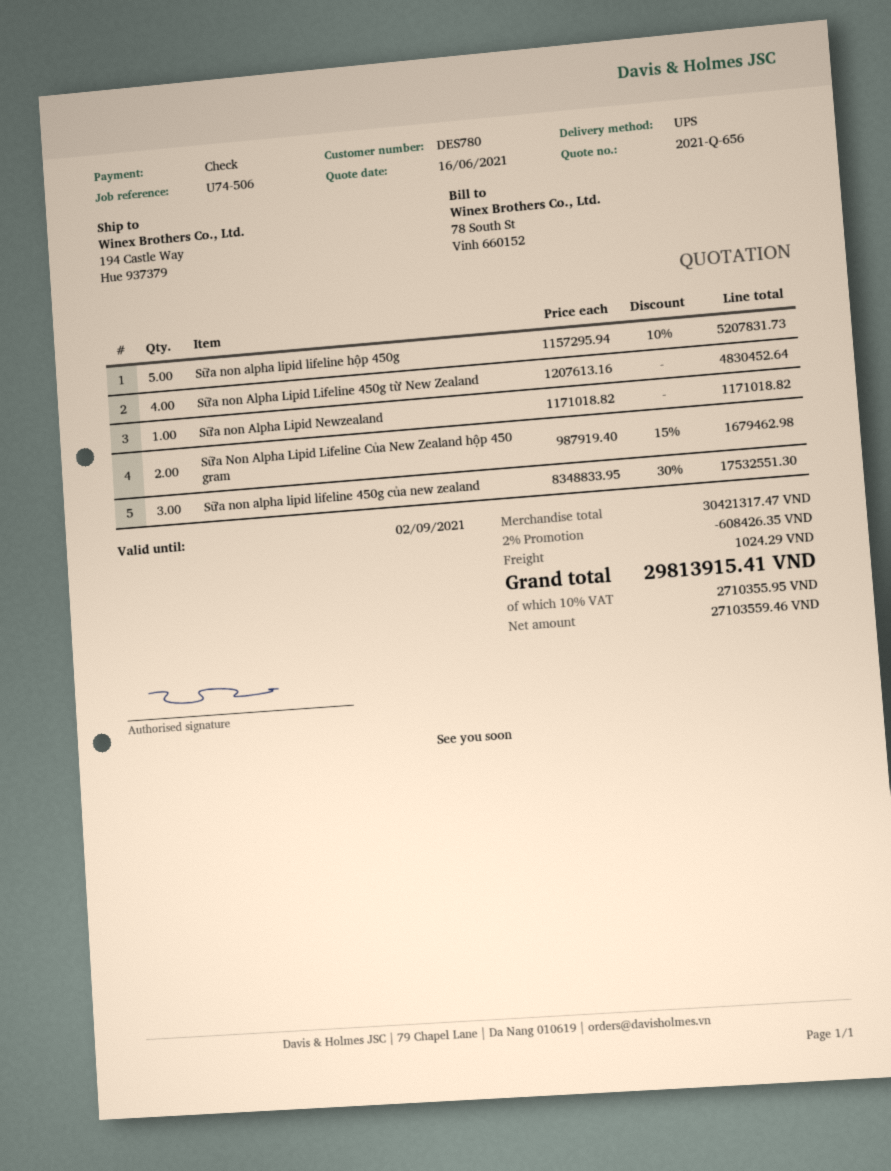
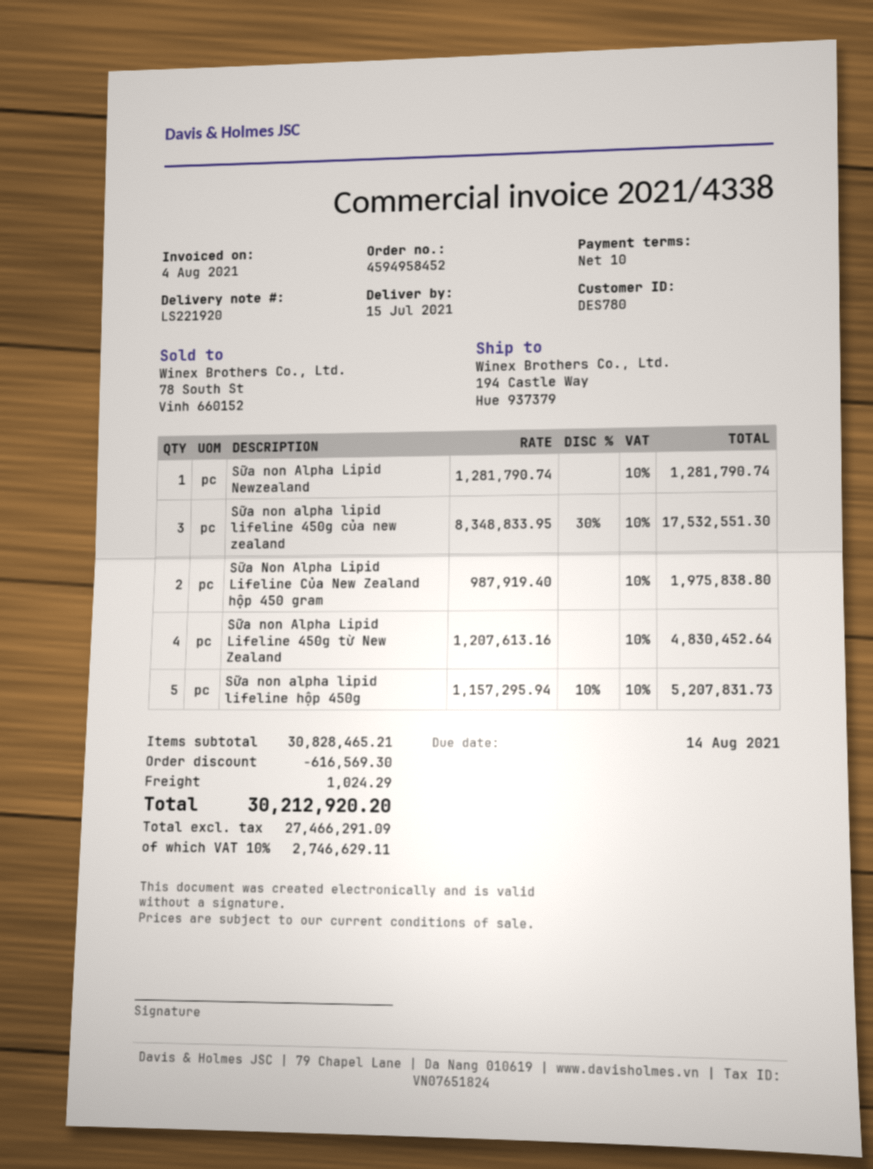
Sữa non Alpha Lipid Newzealand: 1 x 1171018.82 = 1171018.82 -> 1 x 1281790.74 = 1281790.74
Sữa Non Alpha Lipid Lifeline Của New Zealand hộp 450 gram: 2 x 987919.40 - 15% = 1679462.98 -> 2 x 987919.40 = 1975838.80
subtotal: 30421317.47 -> 30828465.21
discount: 608426.35 -> 616569.30
net: 27103559.46 -> 27466291.09
tax: 10% = 2710355.95 -> 10% = 2746629.11
total: 29813915.41 -> 30212920.20

